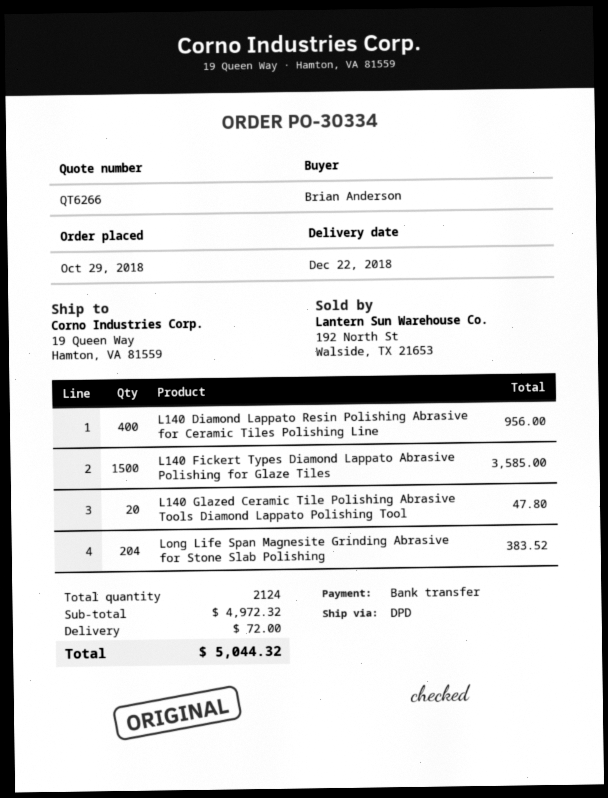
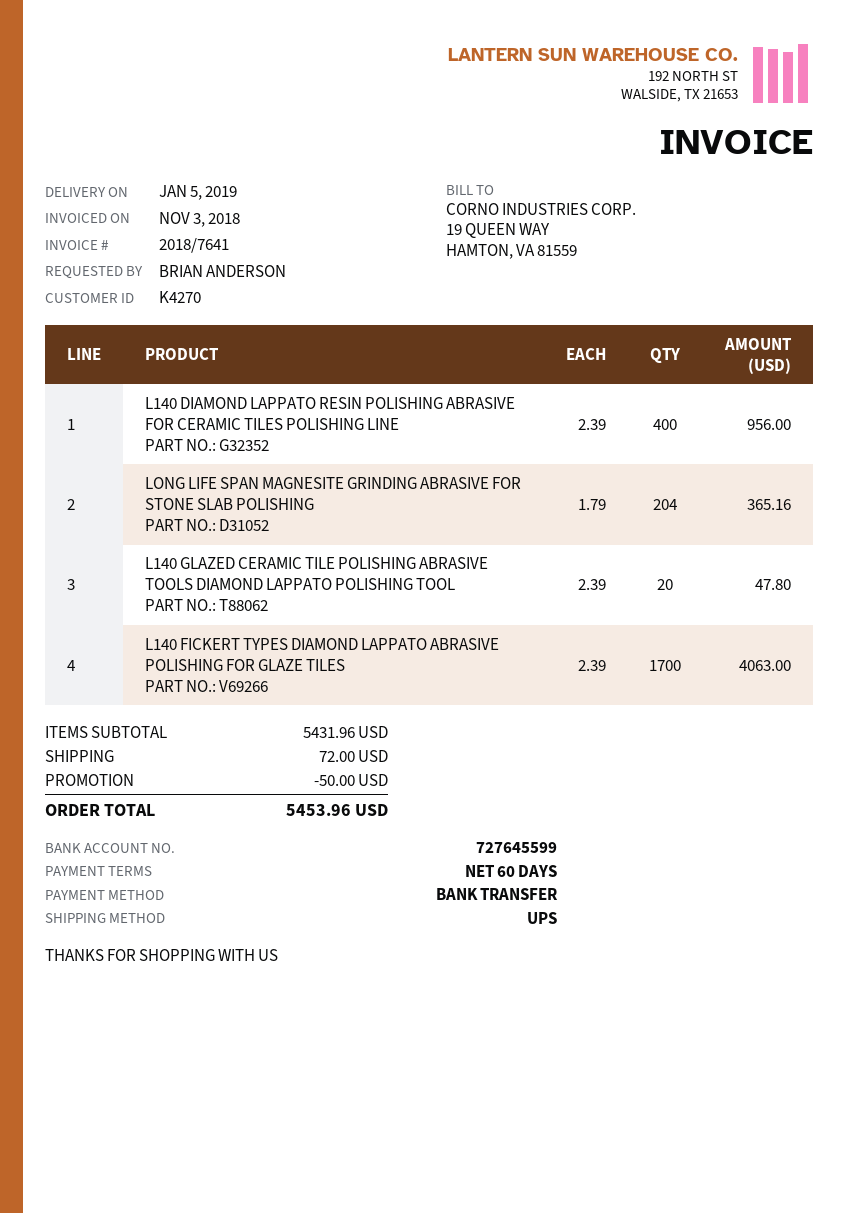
delivery date: 2018-12-22 -> 2019-01-05
shipping method: DPD -> UPS
L140 Fickert Types Diamond Lappato Abrasive Polishing for Glaze Tiles: 1500 for 3585.00 -> 1700 for 4063.00
Long Life Span Magnesite Grinding Abrasive for Stone Slab Polishing: 204 for 383.52 -> 204 for 365.16
subtotal: 4972.32 -> 5431.96
discount: none -> 50.00
total: 5044.32 -> 5453.96

